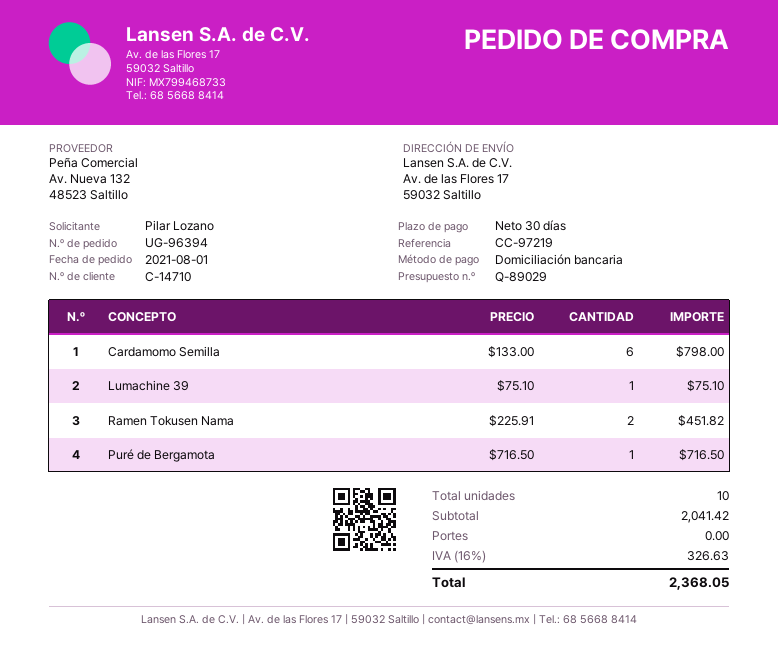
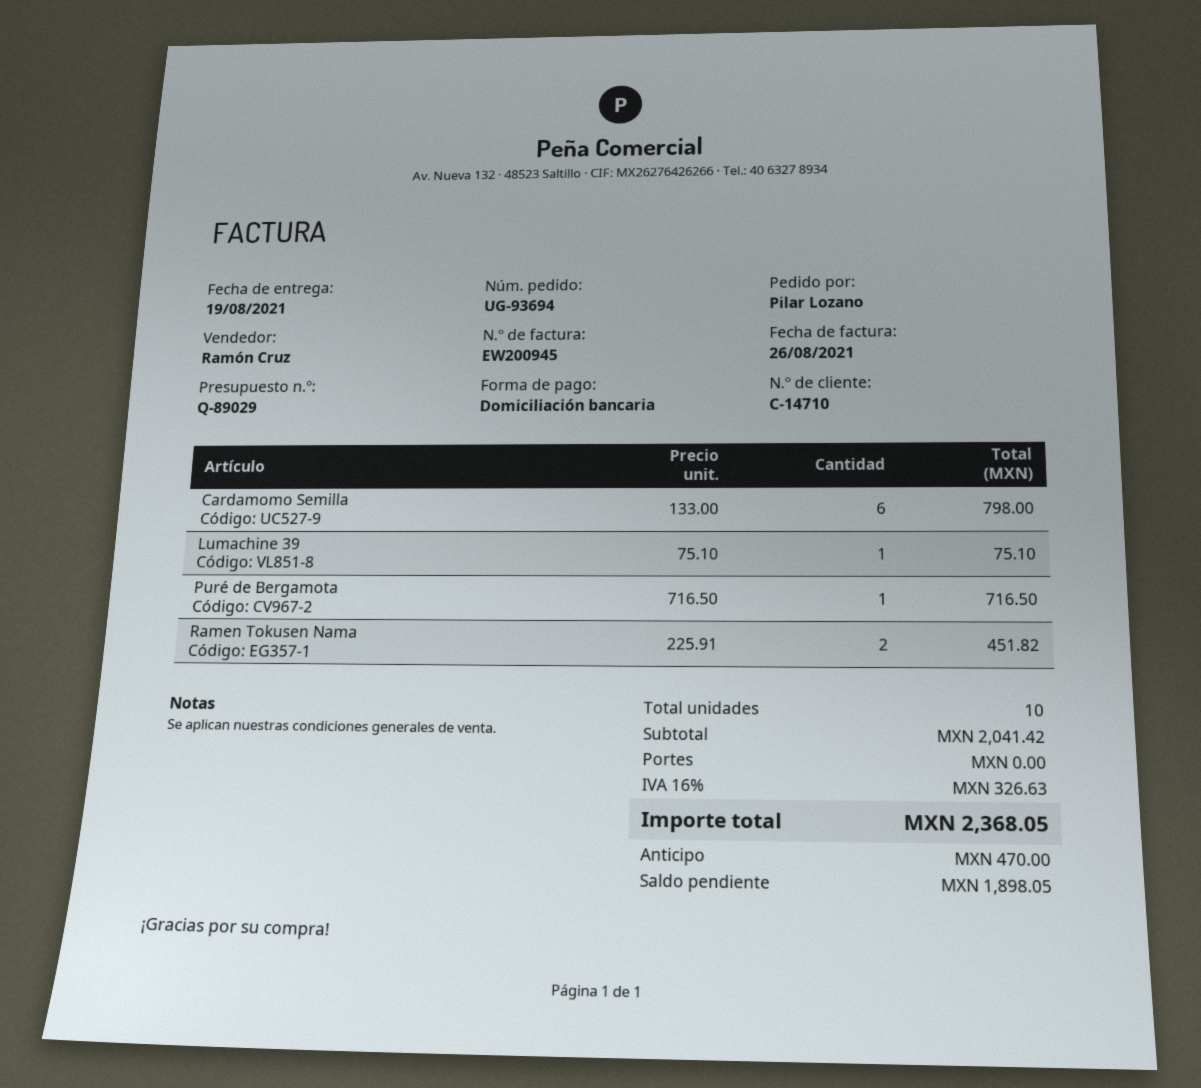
order number: UG-96394 -> UG-93694

